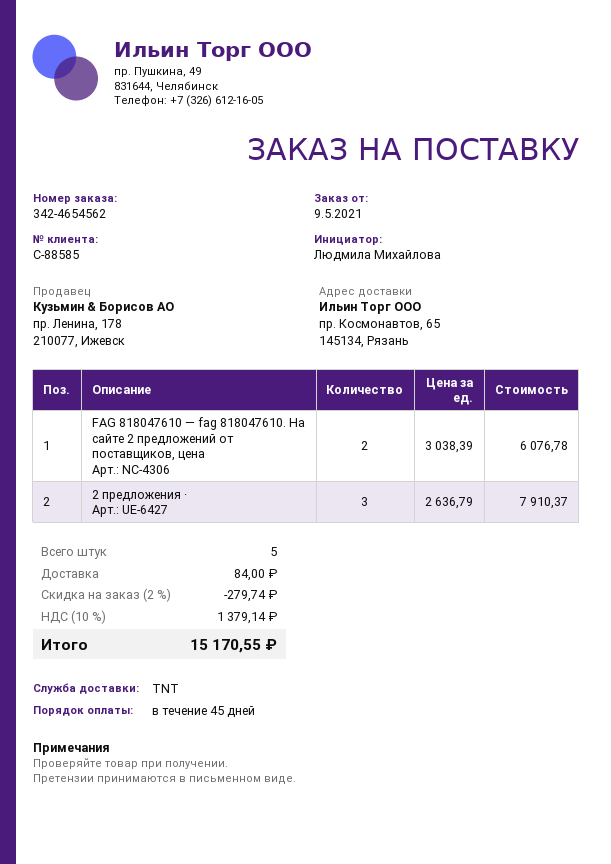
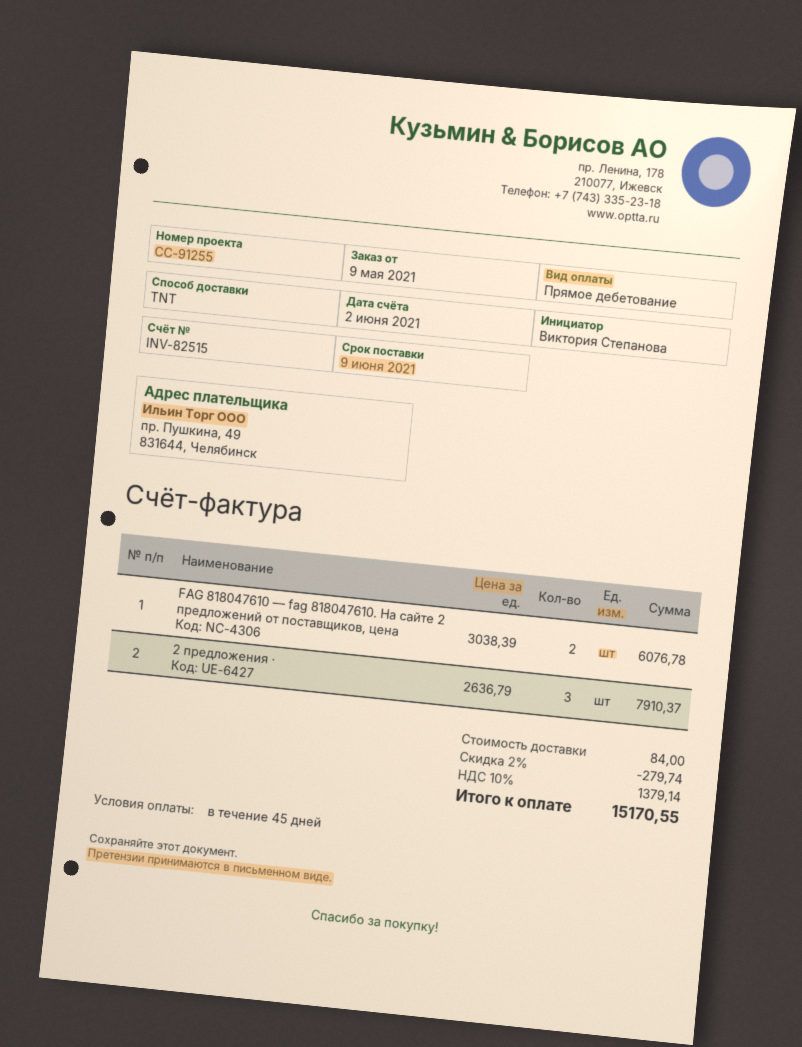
ordered by: Людмила Михайлова -> Виктория Степанова

